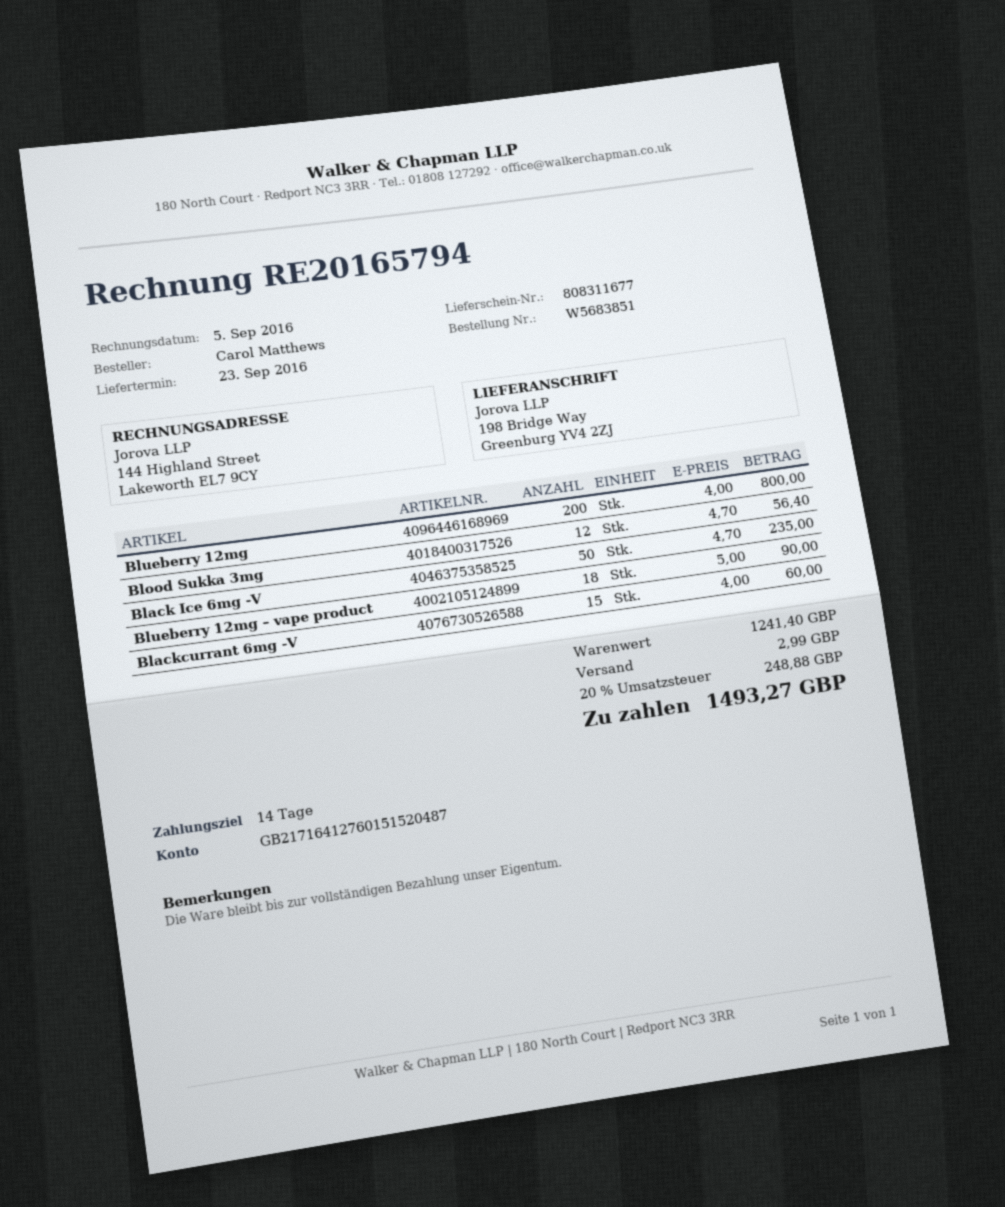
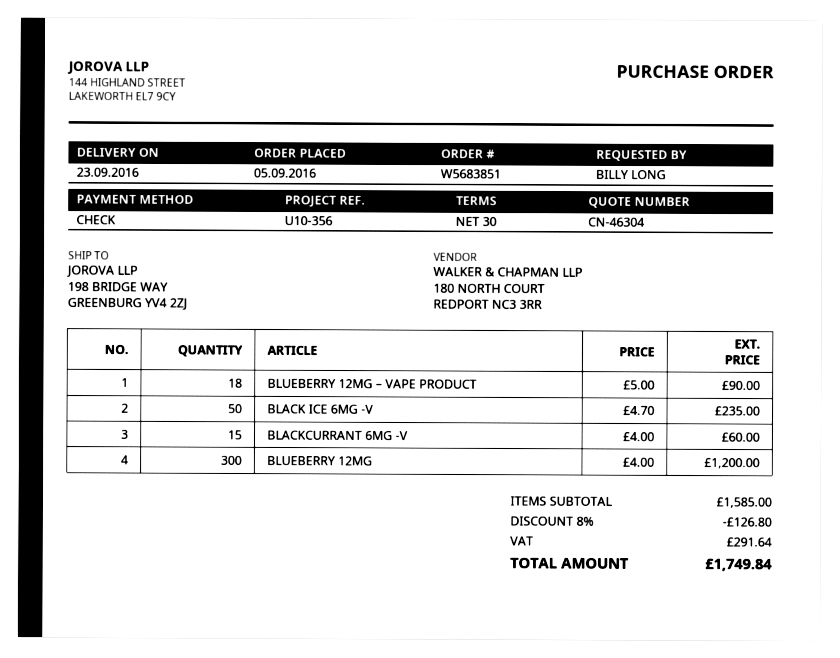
payment terms: 14 days -> 30 days
ordered by: Carol Matthews -> BILLY LONG
Blueberry 12mg: 200 x 4.00 = 800.00 -> 300 x 4.00 = 1200.00
Blood Sukka 3mg: 12 x 4.70 = 56.40 -> none
subtotal: 1241.40 -> 1585.00
discount: none -> 8% = 126.80
shipping: 2.99 -> none
tax: 248.88 -> 291.64
total: 1493.27 -> 1749.84

